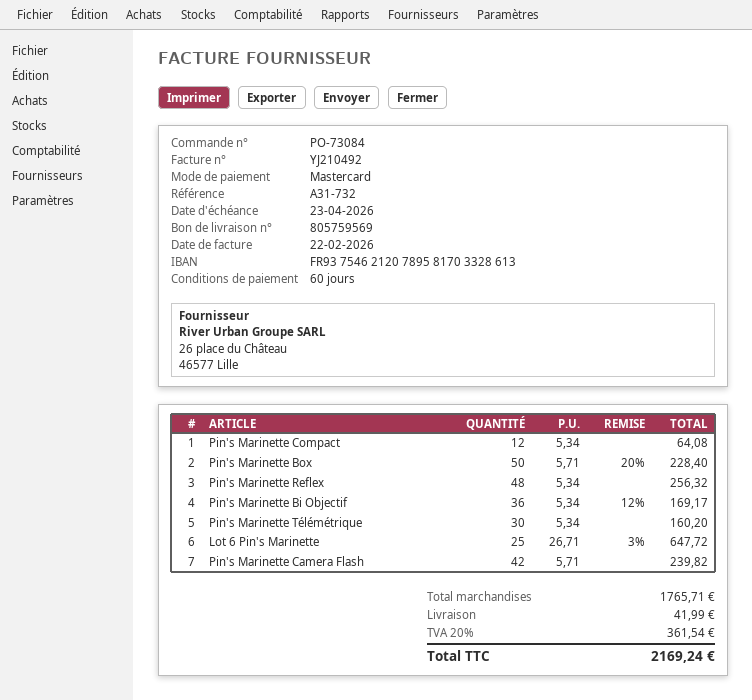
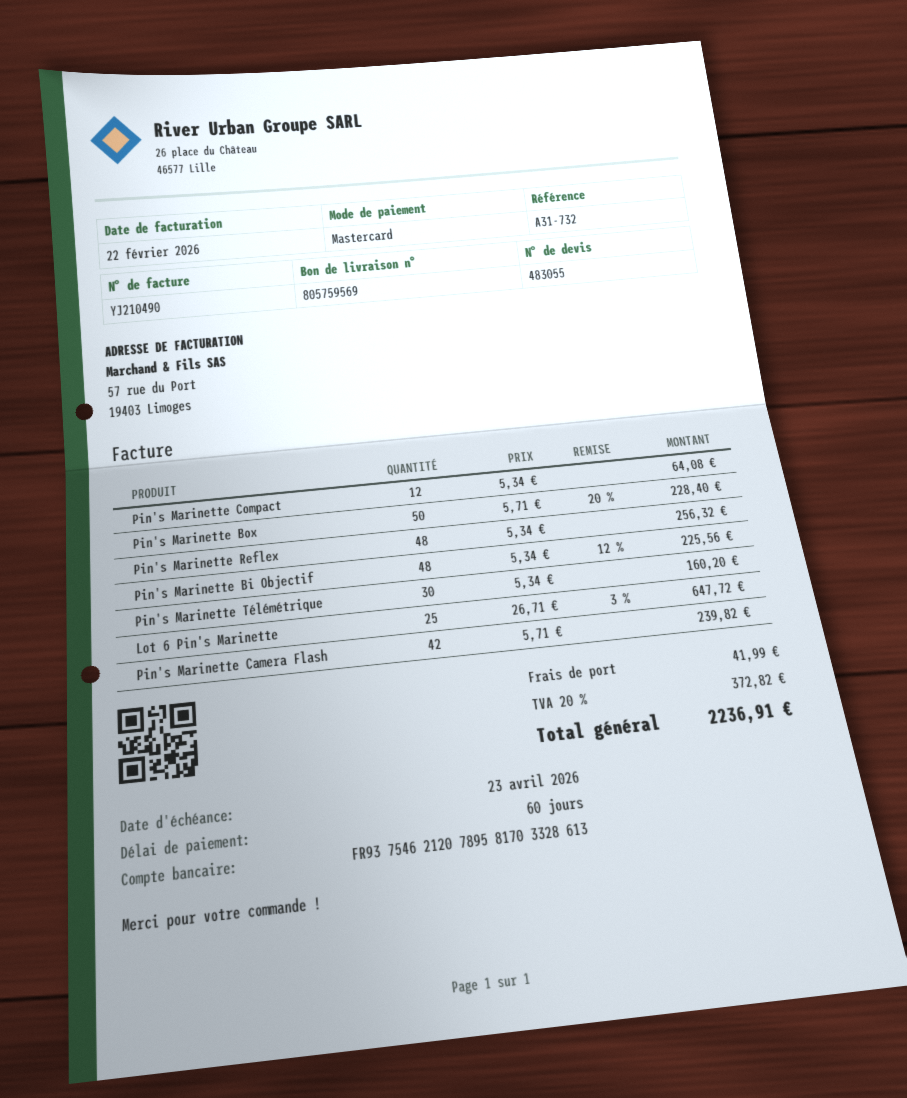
invoice number: YJ210492 -> YJ210490
Pin's Marinette Bi Objectif: 36 x 5.34 - 12% = 169.17 -> 48 x 5.34 - 12% = 225.56
tax: 20% = 361.54 -> 20% = 372.82
total: 2169.24 -> 2236.91

